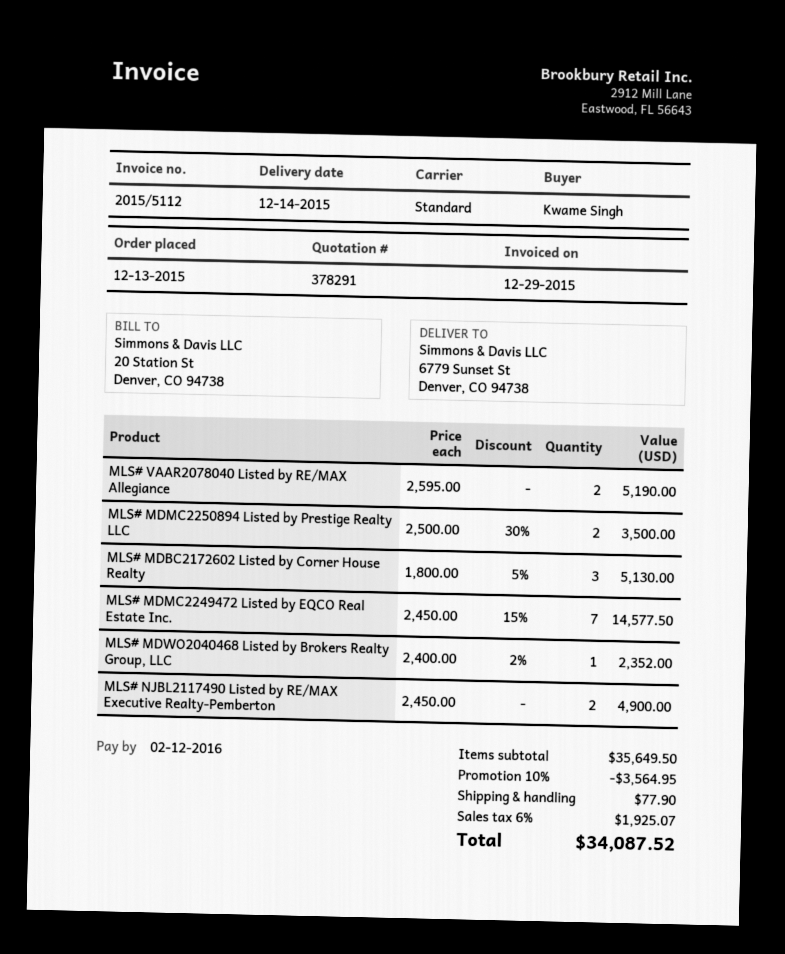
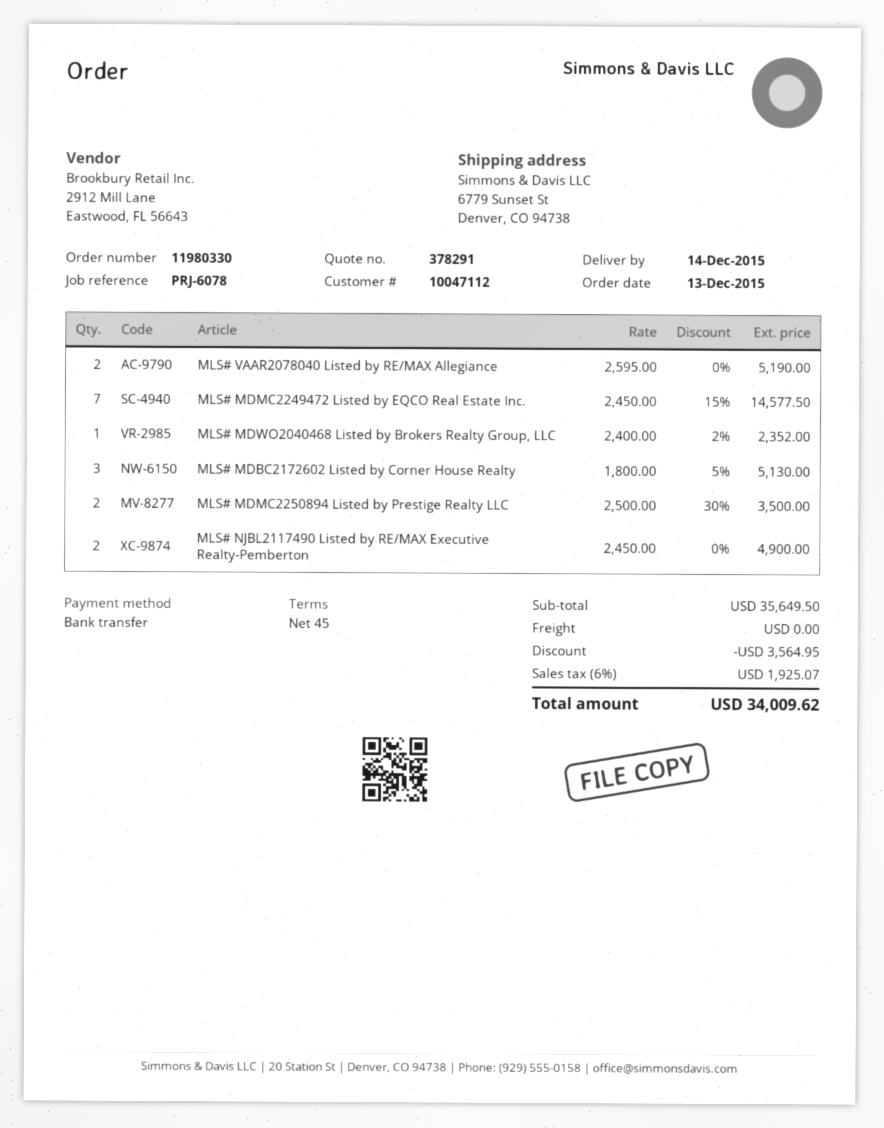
shipping: 77.90 -> 0.00
total: 34087.52 -> 34009.62

